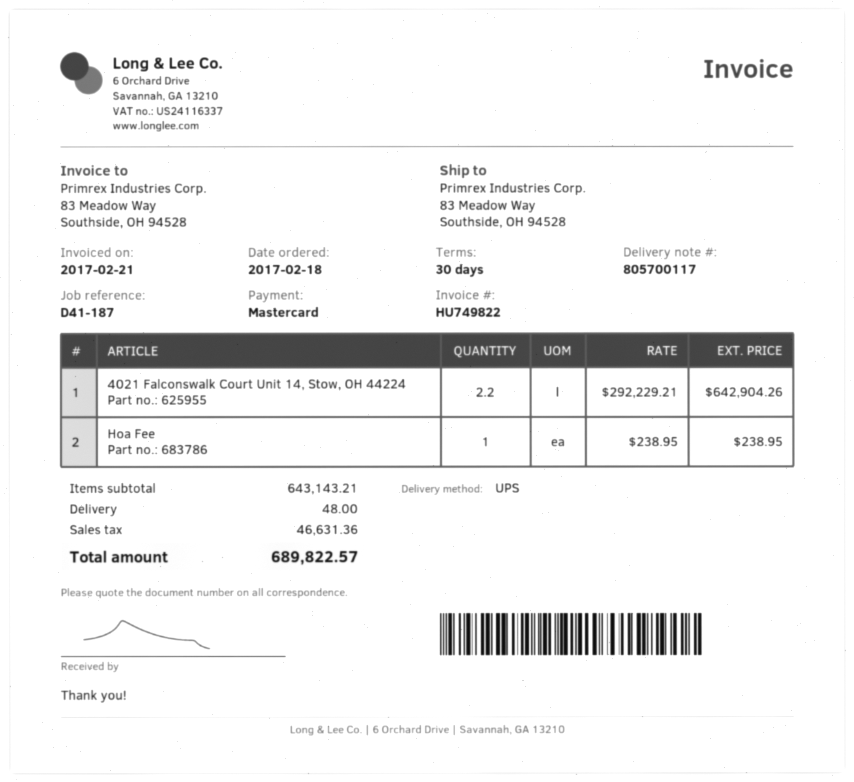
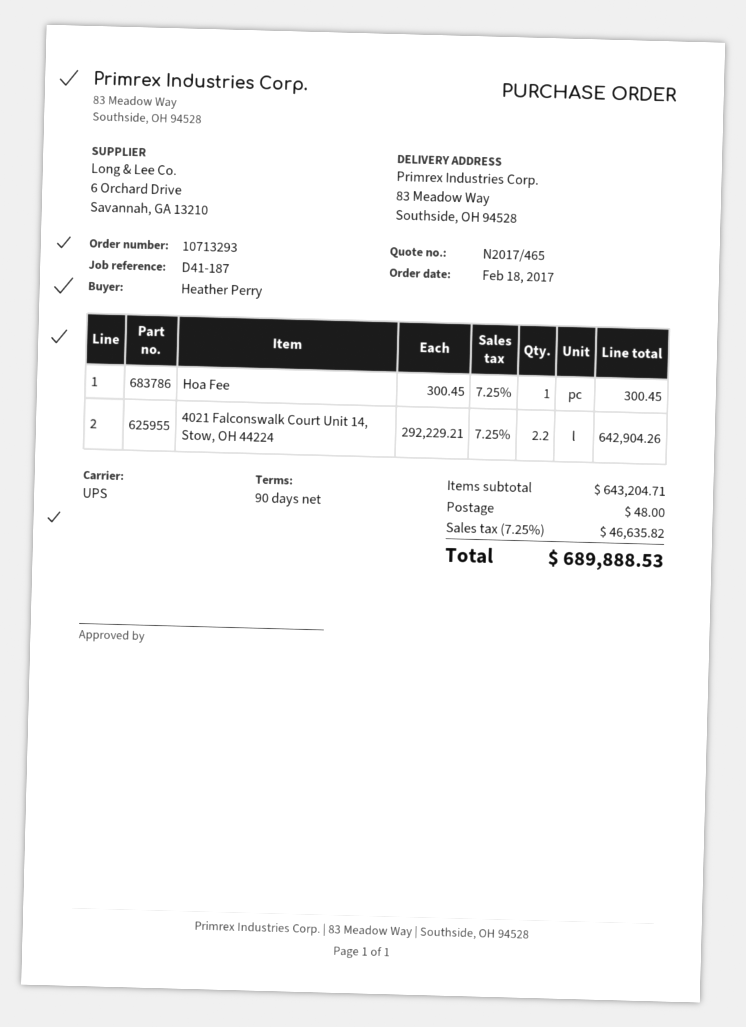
payment terms: 30 days -> 90 days
Hoa Fee: 1 x 238.95 = 238.95 -> 1 x 300.45 = 300.45
subtotal: 643143.21 -> 643204.71
tax: 46631.36 -> 46635.82
total: 689822.57 -> 689888.53

